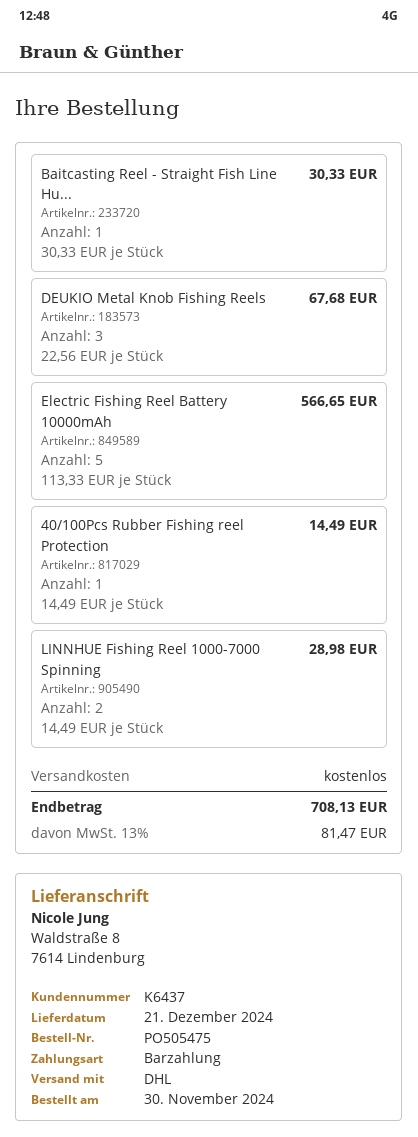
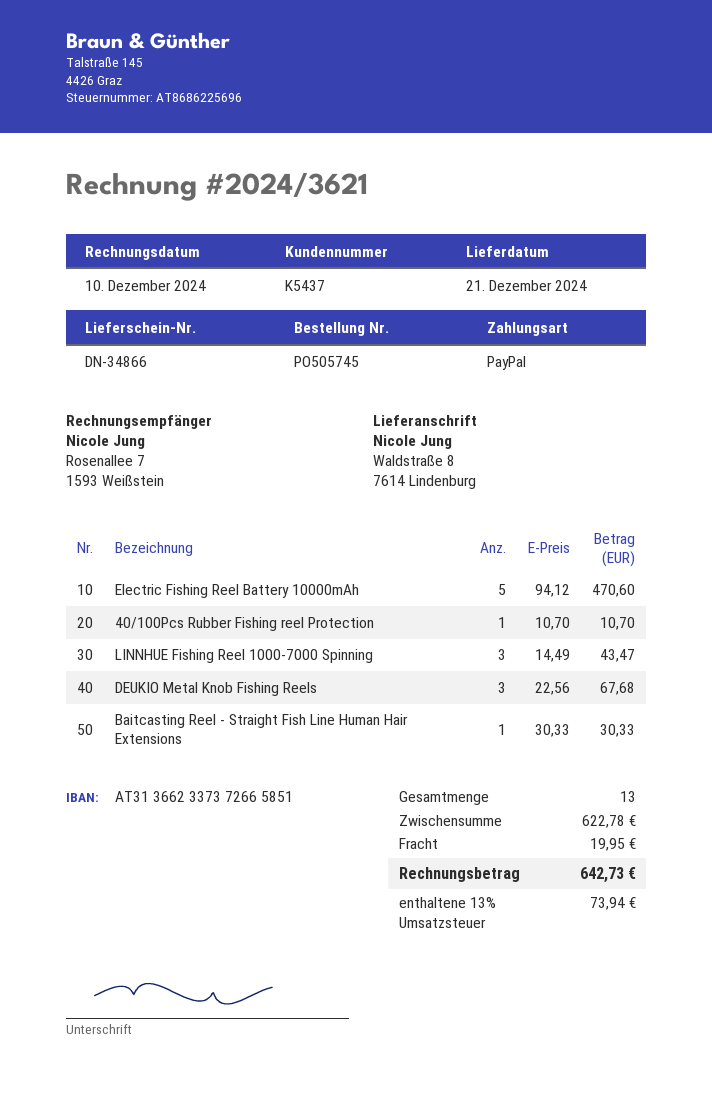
order number: PO505475 -> PO505745
customer number: K6437 -> K5437
payment method: cash -> PayPal
Electric Fishing Reel Battery 10000mAh: 5 x 113.33 = 566.65 -> 5 x 94.12 = 470.60
40/100Pcs Rubber Fishing reel Protection: 1 x 14.49 = 14.49 -> 1 x 10.70 = 10.70
LINNHUE Fishing Reel 1000-7000 Spinning: 2 x 14.49 = 28.98 -> 3 x 14.49 = 43.47
shipping: 0.00 -> 19.95
tax: 13% = 81.47 -> 13% = 73.94
total: 708.13 -> 642.73

